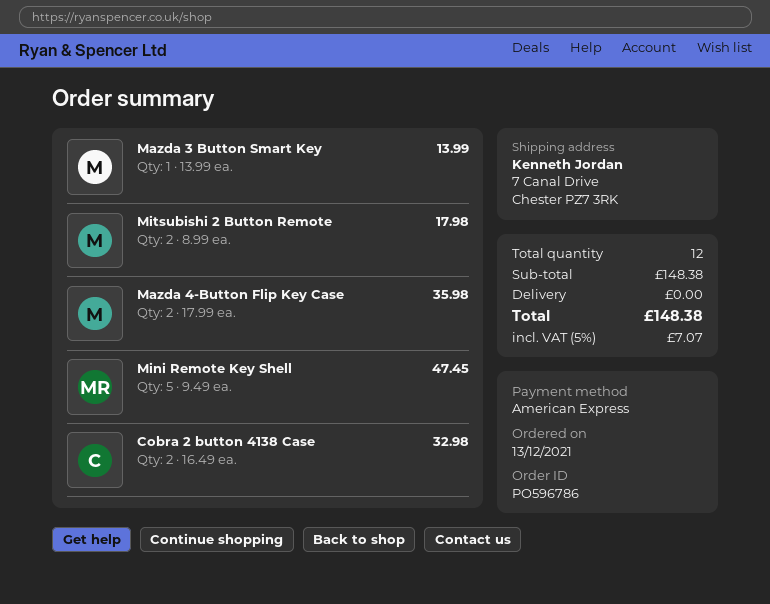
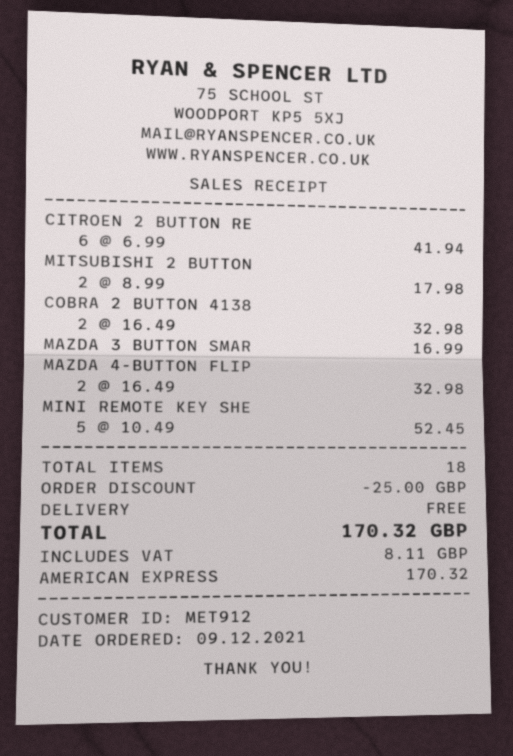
order date: 2021-12-13 -> 2021-12-09
Mazda 3 Button Smart Key: 1 x 13.99 = 13.99 -> 1 x 16.99 = 16.99
Mazda 4-Button Flip Key Case: 2 x 17.99 = 35.98 -> 2 x 16.49 = 32.98
Mini Remote Key Shell: 5 x 9.49 = 47.45 -> 5 x 10.49 = 52.45
CITROEN 2 BUTTON RE: none -> 6 x 6.99 = 41.94
total quantity: 12 -> 18
discount: none -> 25.00
tax: 7.07 -> 8.11
total: 148.38 -> 170.32

